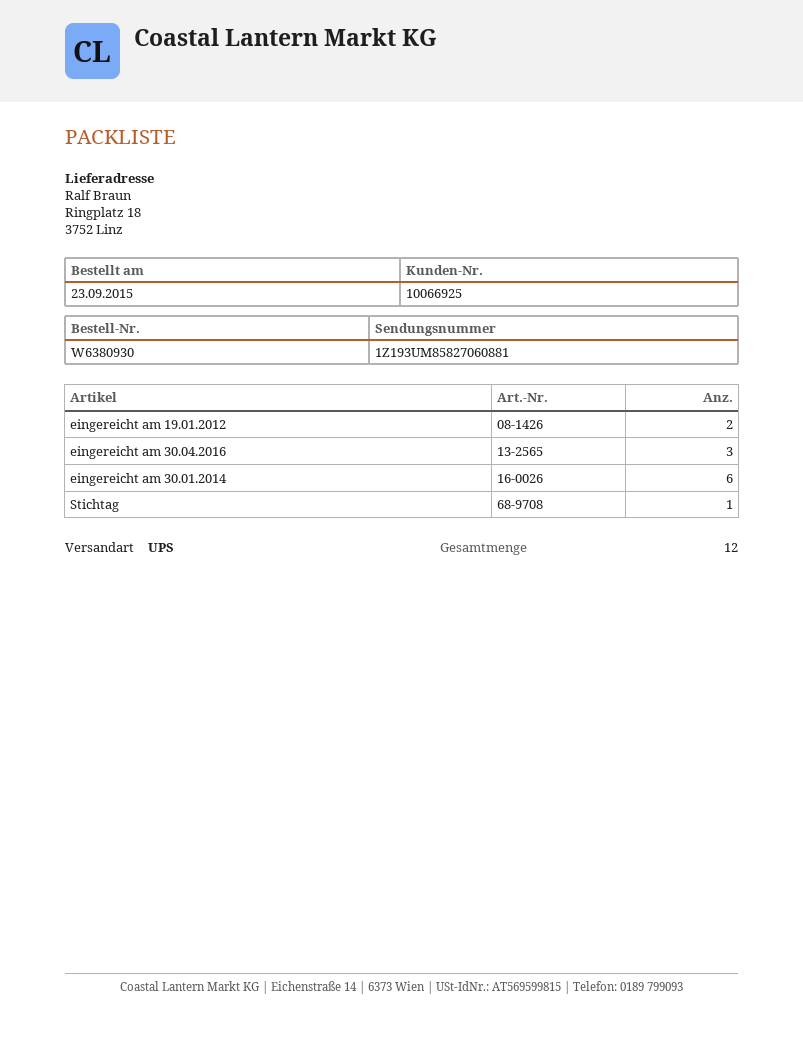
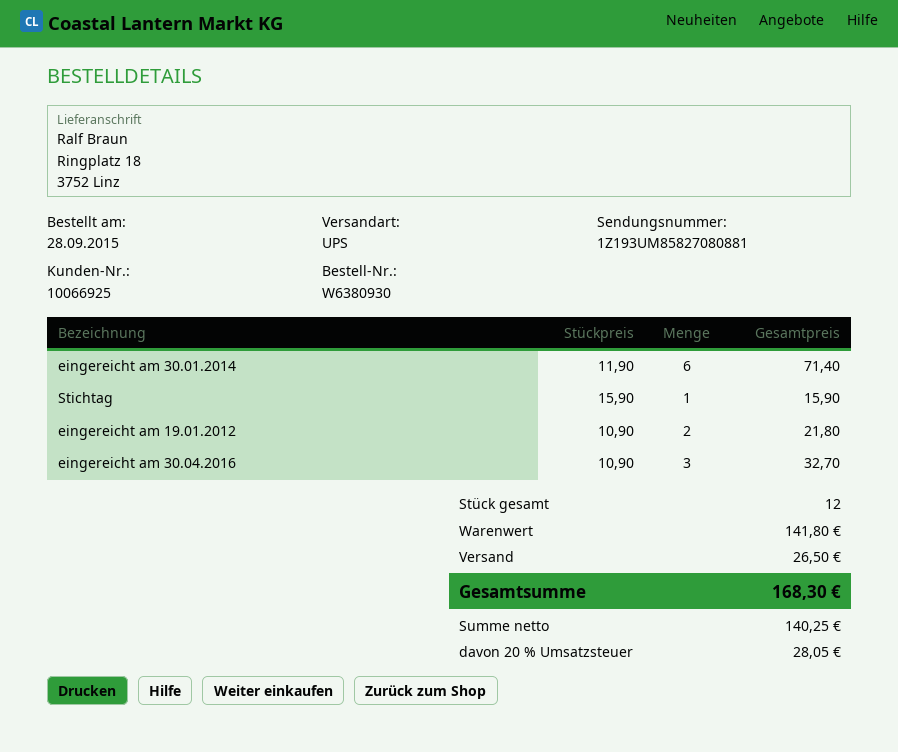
order date: 2015-09-23 -> 2015-09-28
tracking number: 1Z193UM85827060881 -> 1Z193UM85827080881

